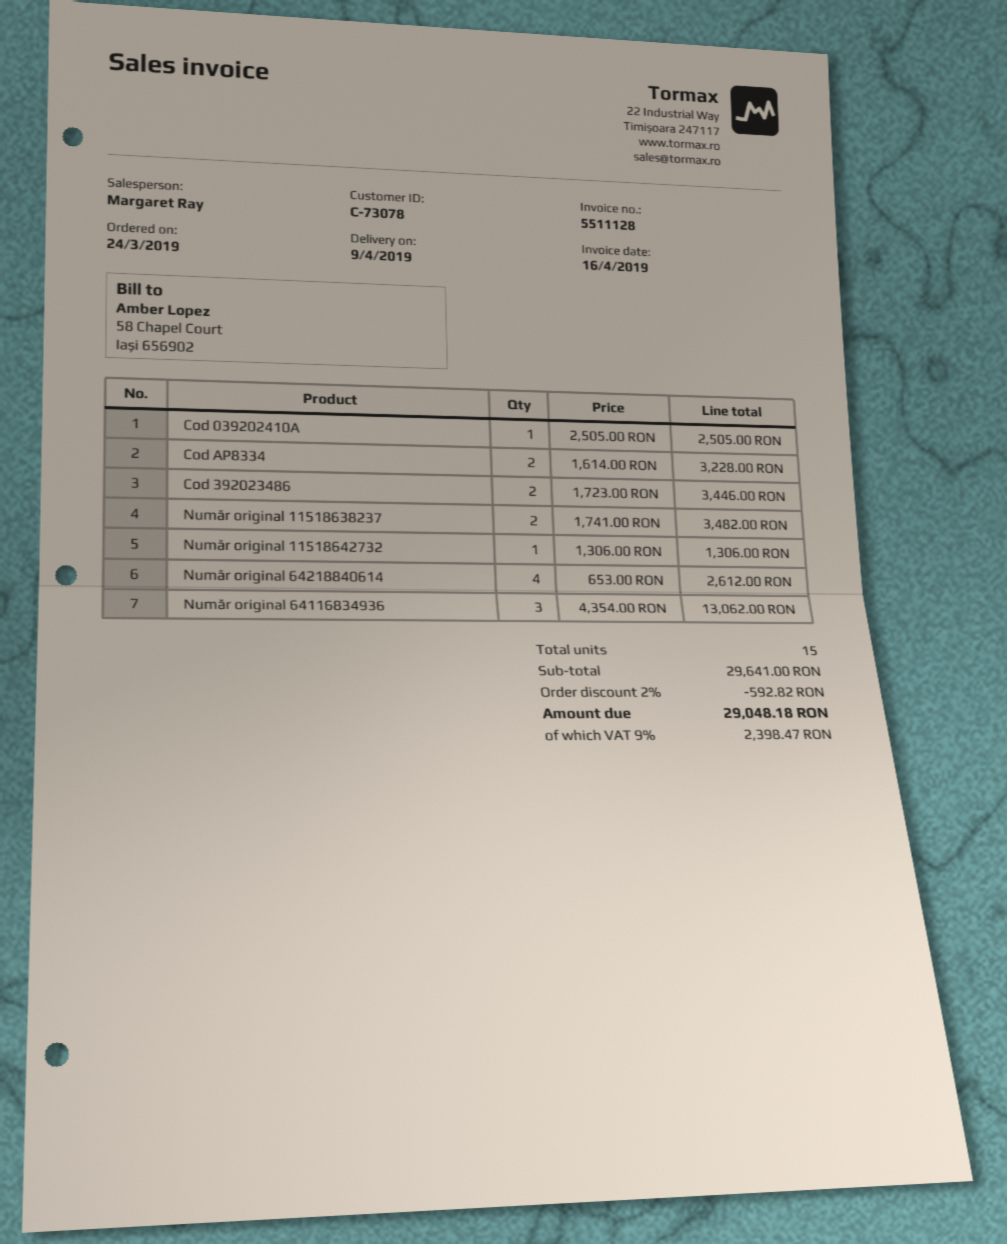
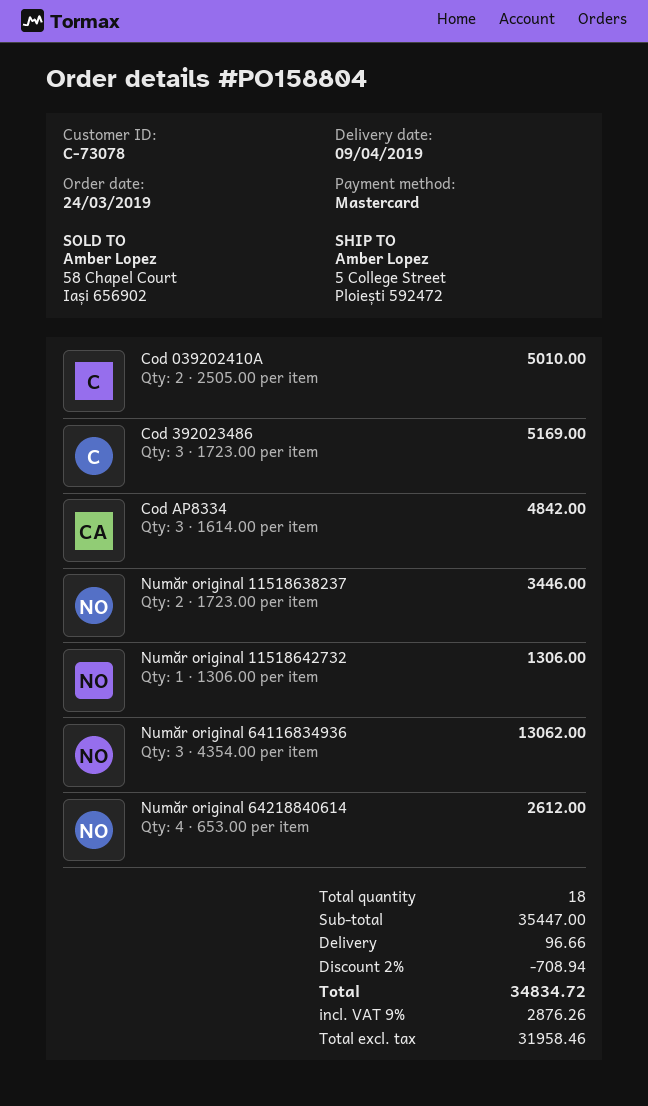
Cod 039202410A: 1 x 2505.00 = 2505.00 -> 2 x 2505.00 = 5010.00
Cod AP8334: 2 x 1614.00 = 3228.00 -> 3 x 1614.00 = 4842.00
Cod 392023486: 2 x 1723.00 = 3446.00 -> 3 x 1723.00 = 5169.00
Număr original 11518638237: 2 x 1741.00 = 3482.00 -> 2 x 1723.00 = 3446.00
total quantity: 15 -> 18
subtotal: 29641.00 -> 35447.00
discount: 2% = 592.82 -> 2% = 708.94
shipping: none -> 96.66
tax: 9% = 2398.47 -> 9% = 2876.26
total: 29048.18 -> 34834.72

